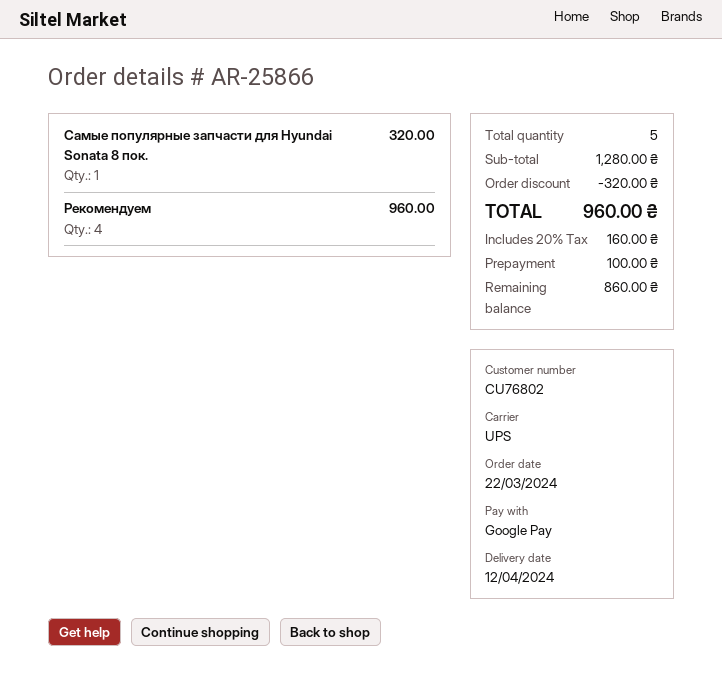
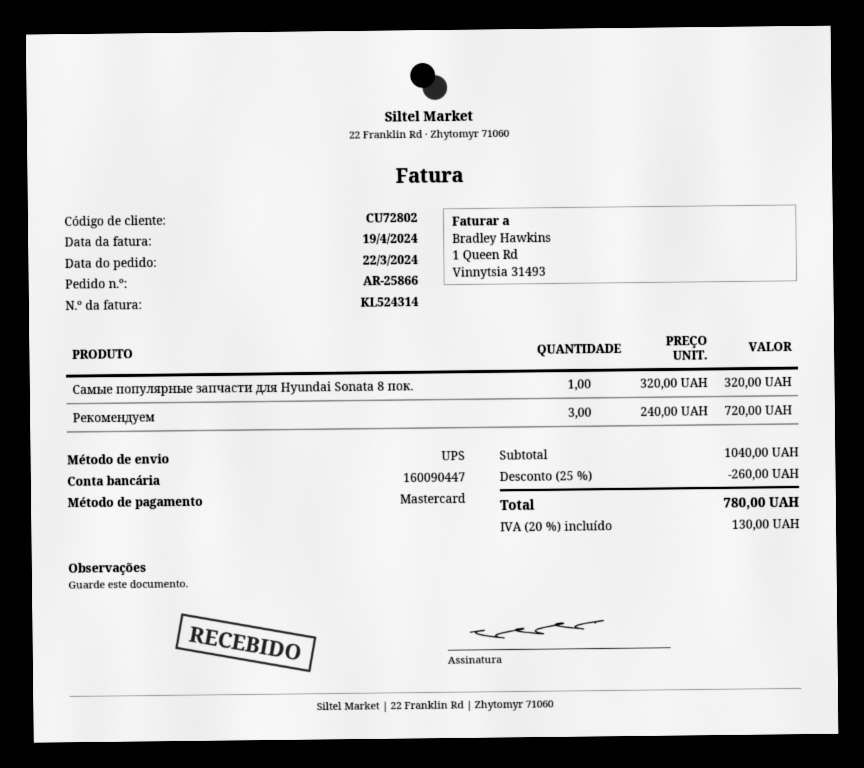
customer number: CU76802 -> CU72802
payment method: Google Pay -> Mastercard
Рекомендуем: 4 for 960.00 -> 3 for 720.00
subtotal: 1280.00 -> 1040.00
discount: 320.00 -> 260.00
tax: 20% = 160.00 -> 20% = 130.00
total: 960.00 -> 780.00

